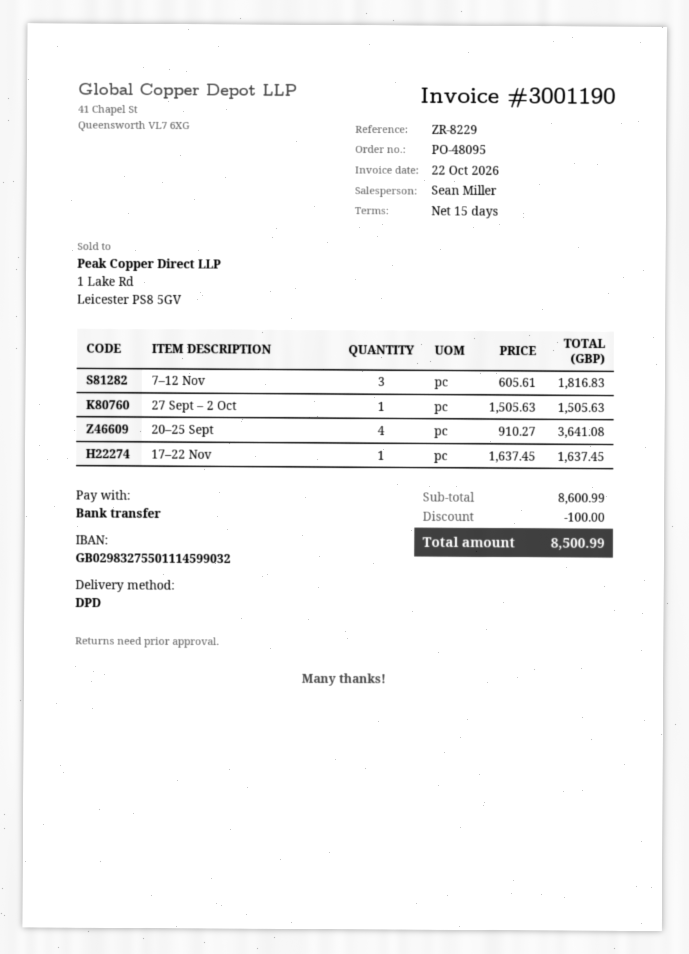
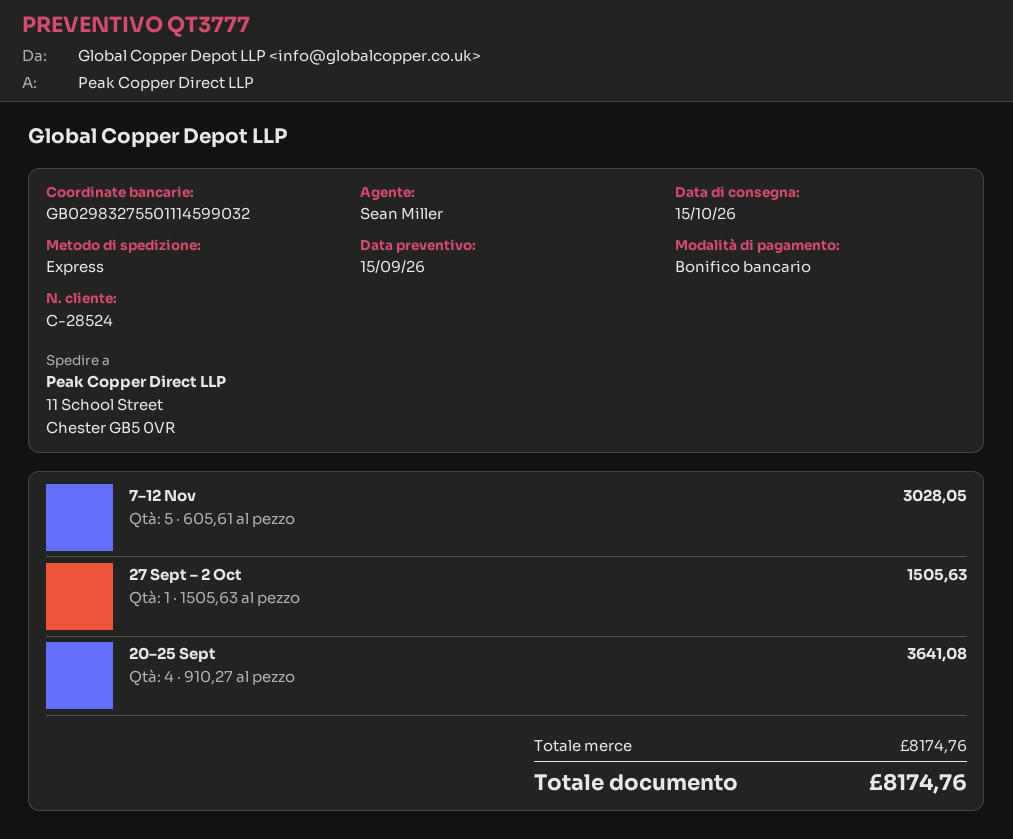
shipping method: DPD -> express
7–12 Nov: 3 x 605.61 = 1816.83 -> 5 x 605.61 = 3028.05
17–22 Nov: 1 x 1637.45 = 1637.45 -> none
subtotal: 8600.99 -> 8174.76
discount: 100.00 -> none
total: 8500.99 -> 8174.76

